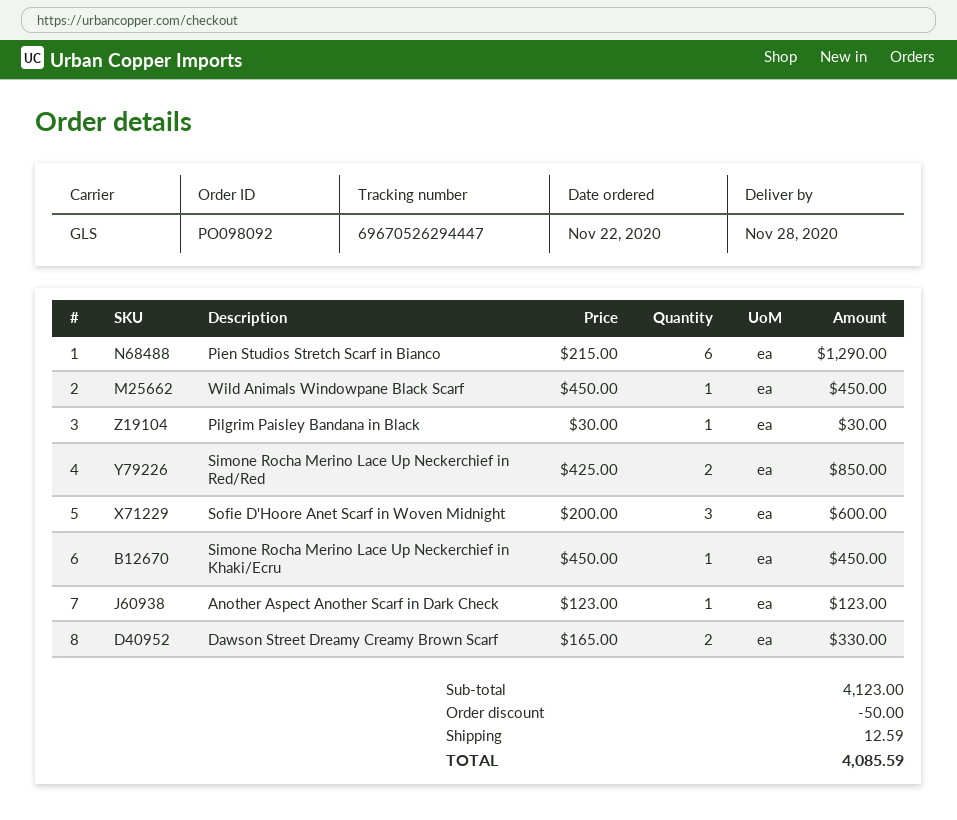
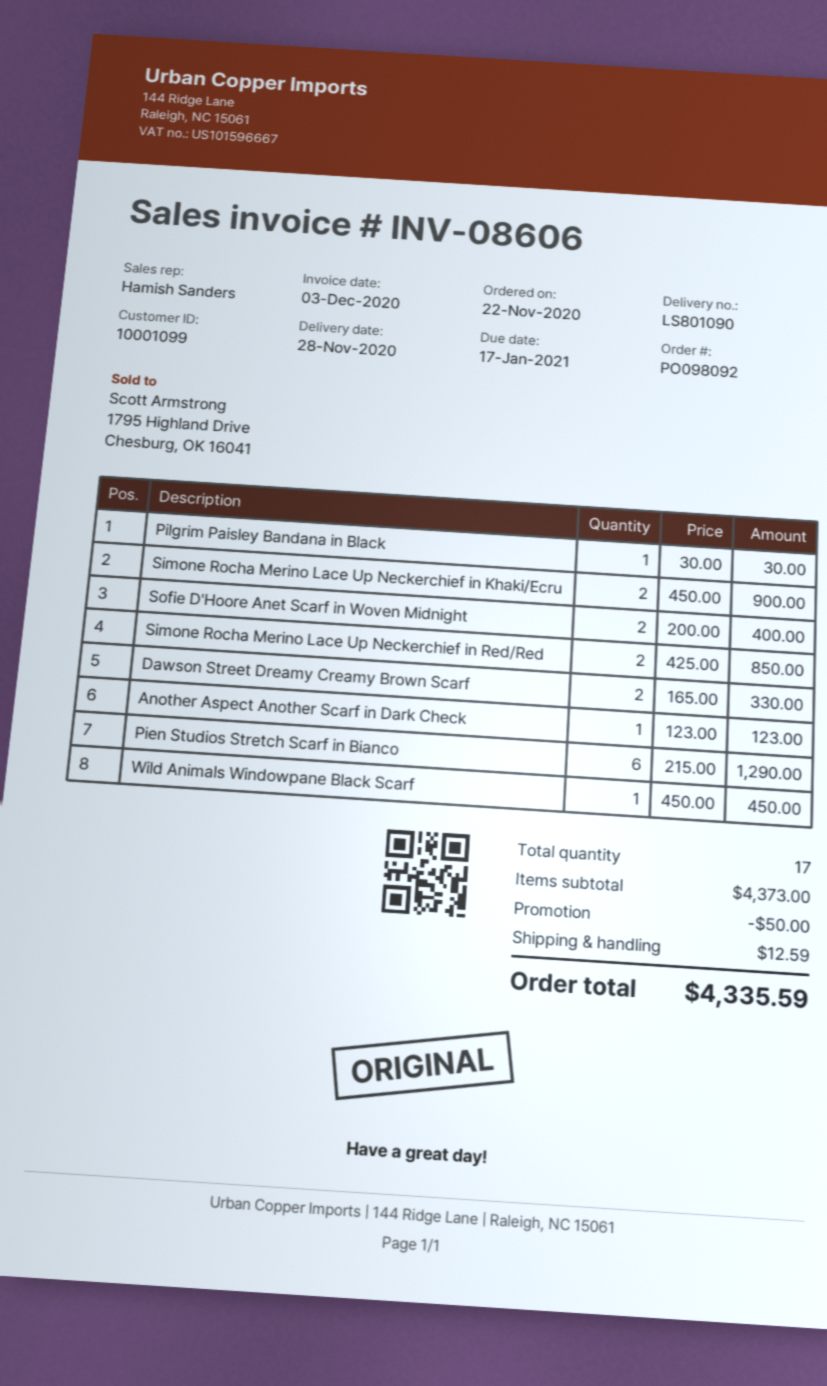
Sofie D'Hoore Anet Scarf in Woven Midnight: 3 x 200.00 = 600.00 -> 2 x 200.00 = 400.00
Simone Rocha Merino Lace Up Neckerchief in Khaki/Ecru: 1 x 450.00 = 450.00 -> 2 x 450.00 = 900.00
subtotal: 4123.00 -> 4373.00
total: 4085.59 -> 4335.59

